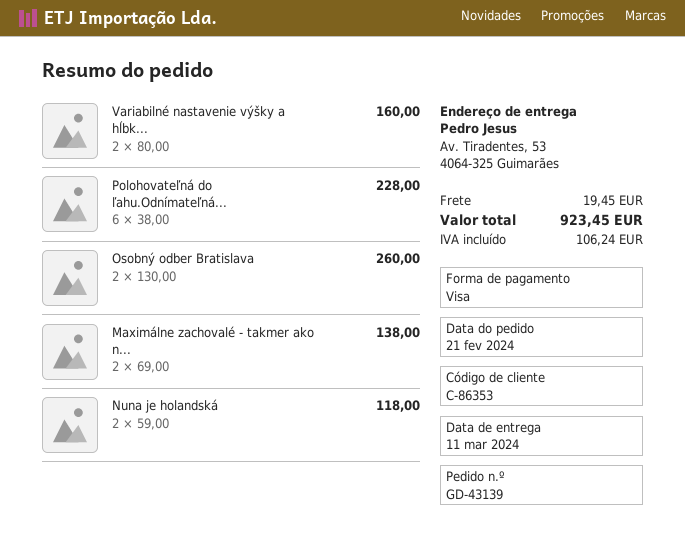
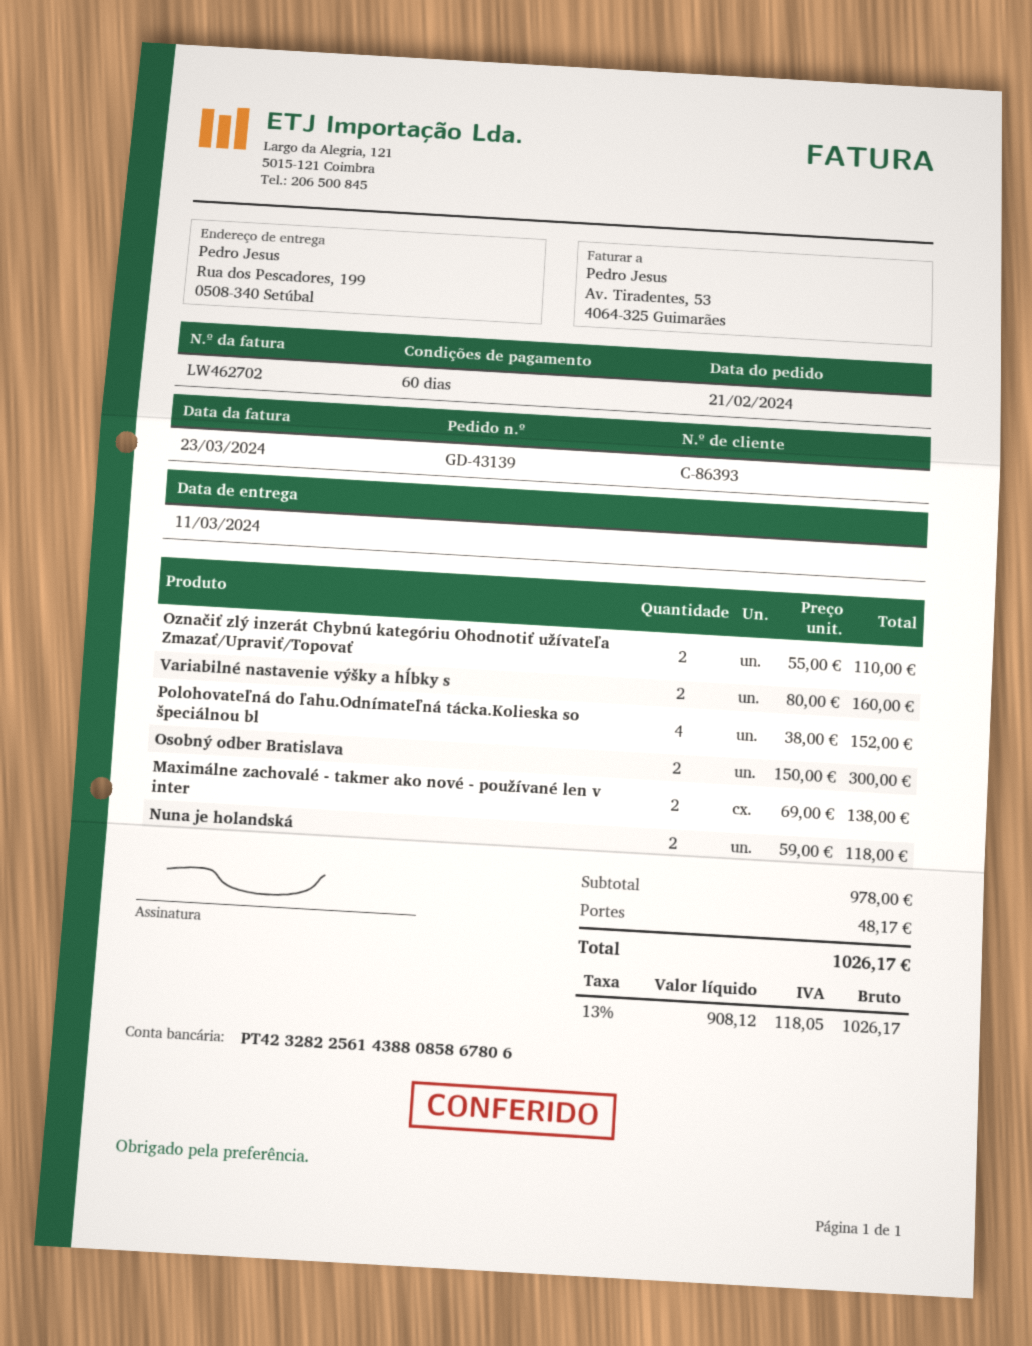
customer number: C-86353 -> C-86393
ship to: Av. Tiradentes, 53, 4064-325 Guimarães -> Rua dos Pescadores, 199, 0508-340 Setúbal
Polohovateľná do ľahu.Odnímateľná...: 6 x 38.00 = 228.00 -> 4 x 38.00 = 152.00
Osobný odber Bratislava: 2 x 130.00 = 260.00 -> 2 x 150.00 = 300.00
Označiť zlý inzerát Chybnú kategóriu Ohodnotiť užívateľa Zmazať/Upraviť/Topovať: none -> 2 x 55.00 = 110.00
shipping: 19.45 -> 48.17
tax: 106.24 -> 118.05
total: 923.45 -> 1026.17

